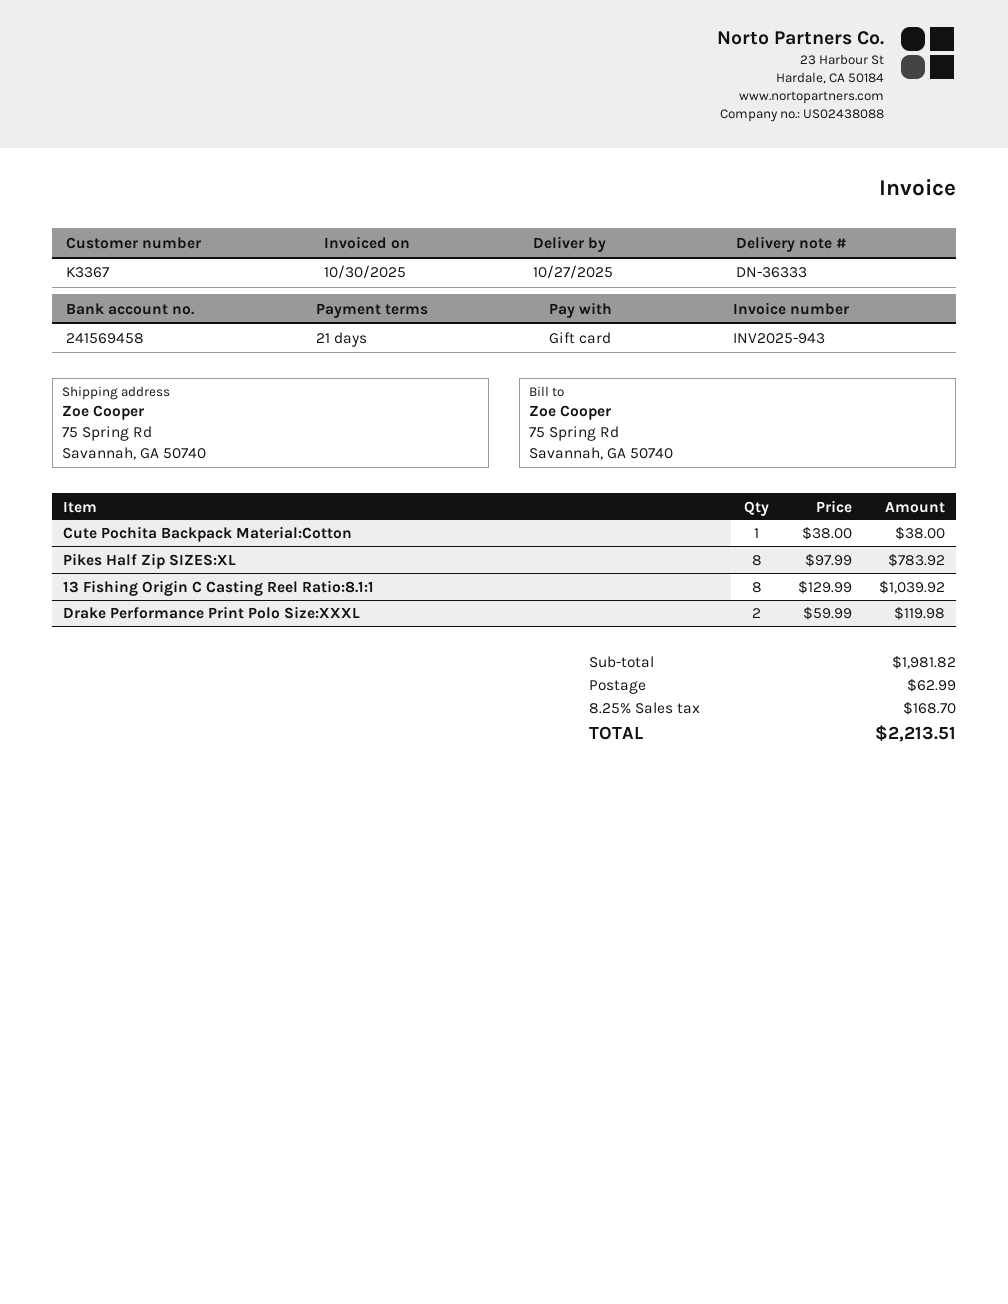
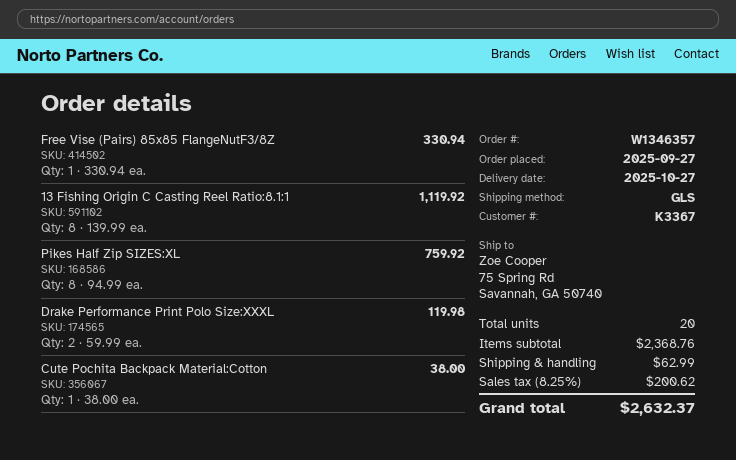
Pikes Half Zip SIZES:XL: 8 x 97.99 = 783.92 -> 8 x 94.99 = 759.92
13 Fishing Origin C Casting Reel Ratio:8.1:1: 8 x 129.99 = 1039.92 -> 8 x 139.99 = 1119.92
Free Vise (Pairs) 85x85 FlangeNutF3/8Z: none -> 1 x 330.94 = 330.94
subtotal: 1981.82 -> 2368.76
tax: 8.25% = 168.70 -> 8.25% = 200.62
total: 2213.51 -> 2632.37

